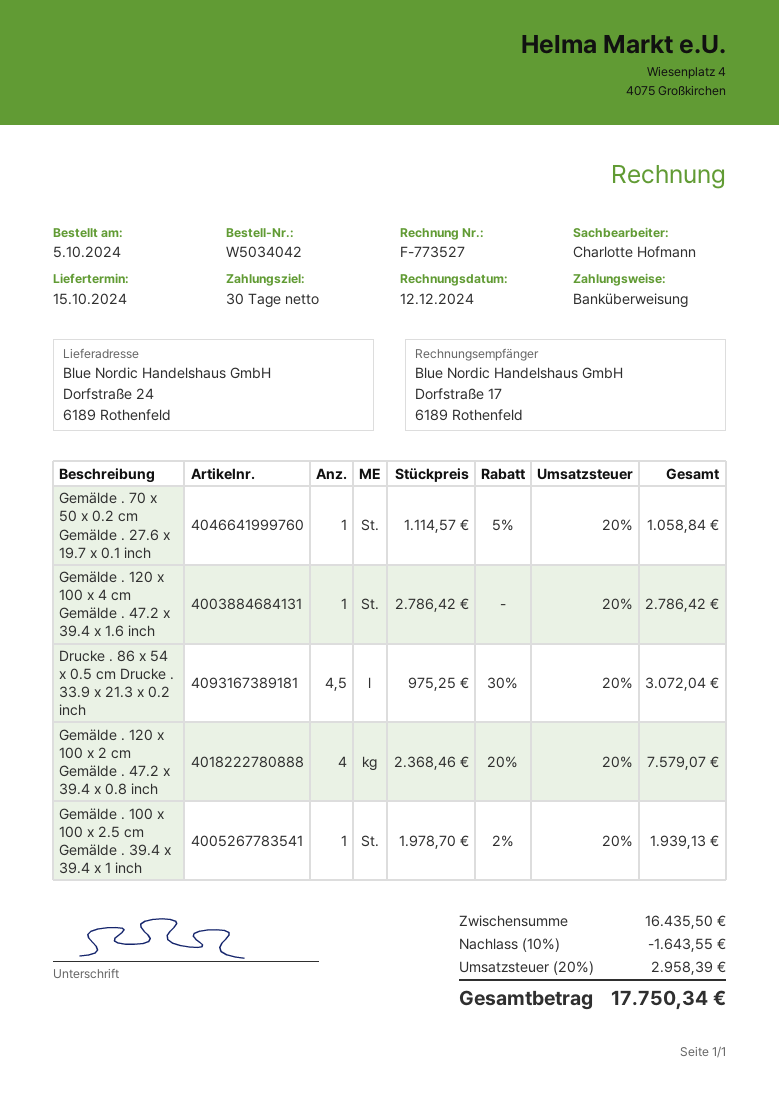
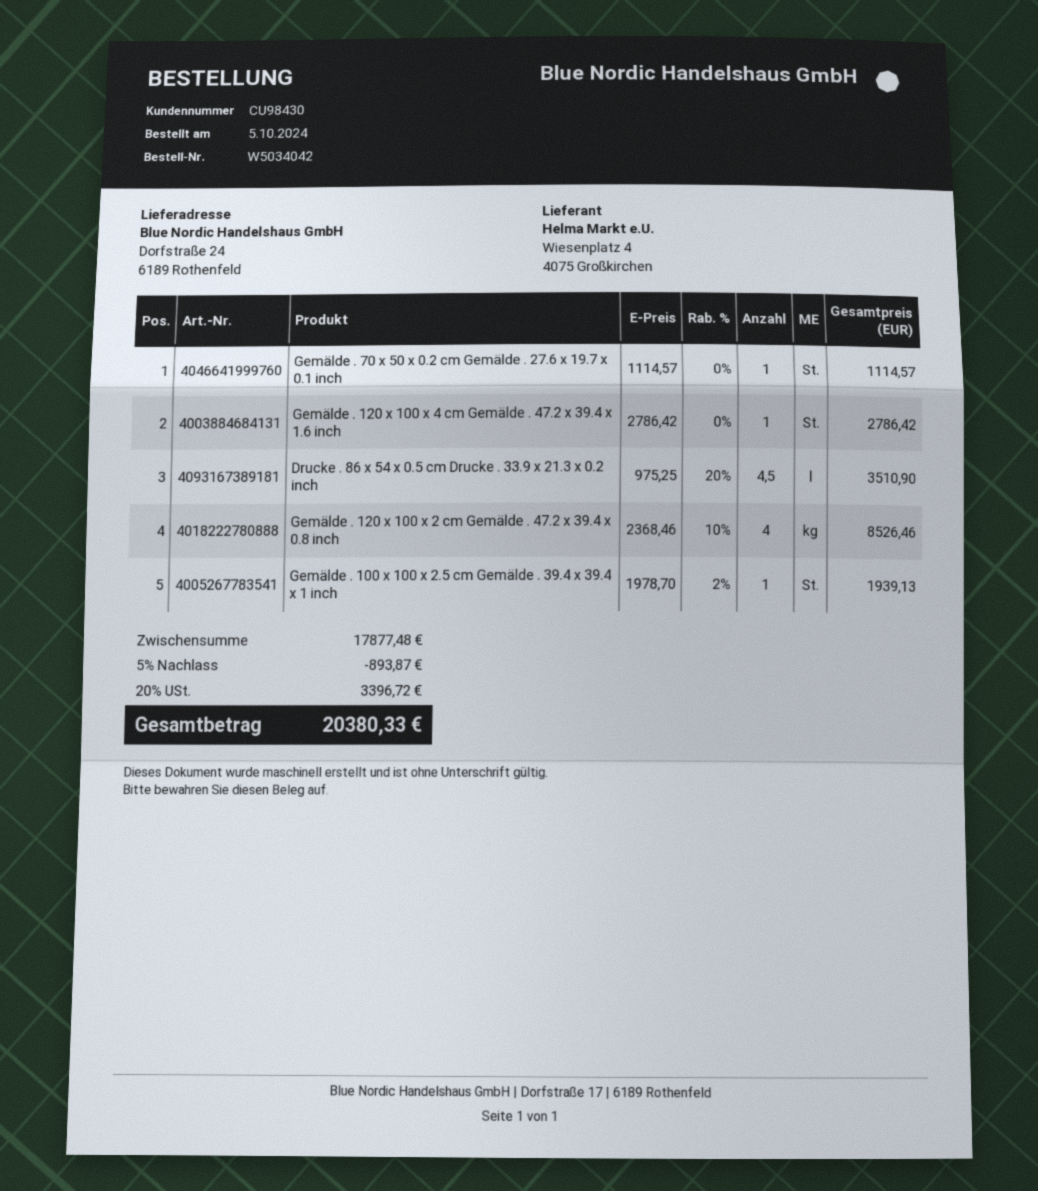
Gemälde . 70 x 50 x 0.2 cm Gemälde . 27.6 x 19.7 x 0.1 inch: 1 x 1114.57 - 5% = 1058.84 -> 1 x 1114.57 = 1114.57
Drucke . 86 x 54 x 0.5 cm Drucke . 33.9 x 21.3 x 0.2 inch: 4.5 x 975.25 - 30% = 3072.04 -> 4.5 x 975.25 - 20% = 3510.90
Gemälde . 120 x 100 x 2 cm Gemälde . 47.2 x 39.4 x 0.8 inch: 4 x 2368.46 - 20% = 7579.07 -> 4 x 2368.46 - 10% = 8526.46
subtotal: 16435.50 -> 17877.48
discount: 10% = 1643.55 -> 5% = 893.87
tax: 20% = 2958.39 -> 20% = 3396.72
total: 17750.34 -> 20380.33

